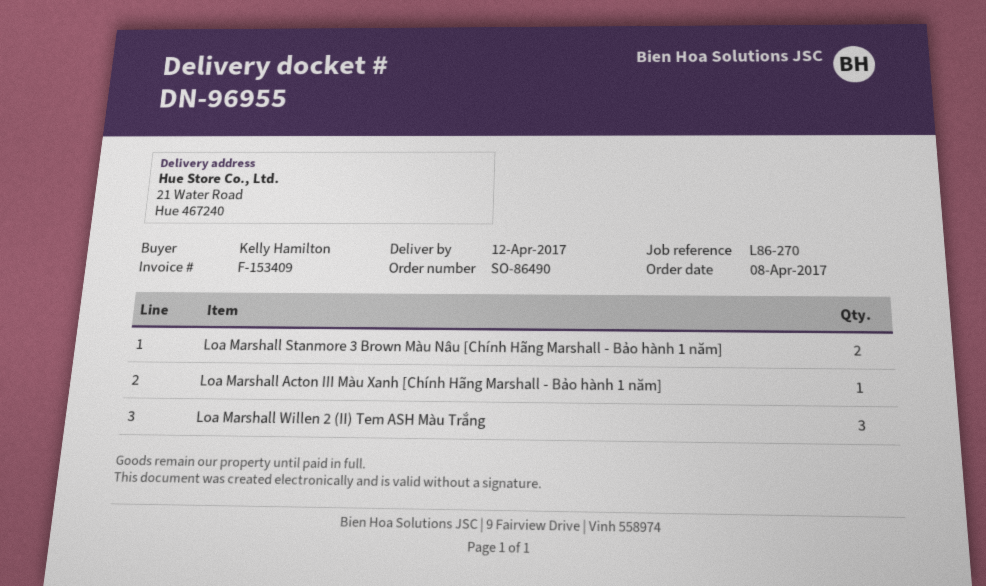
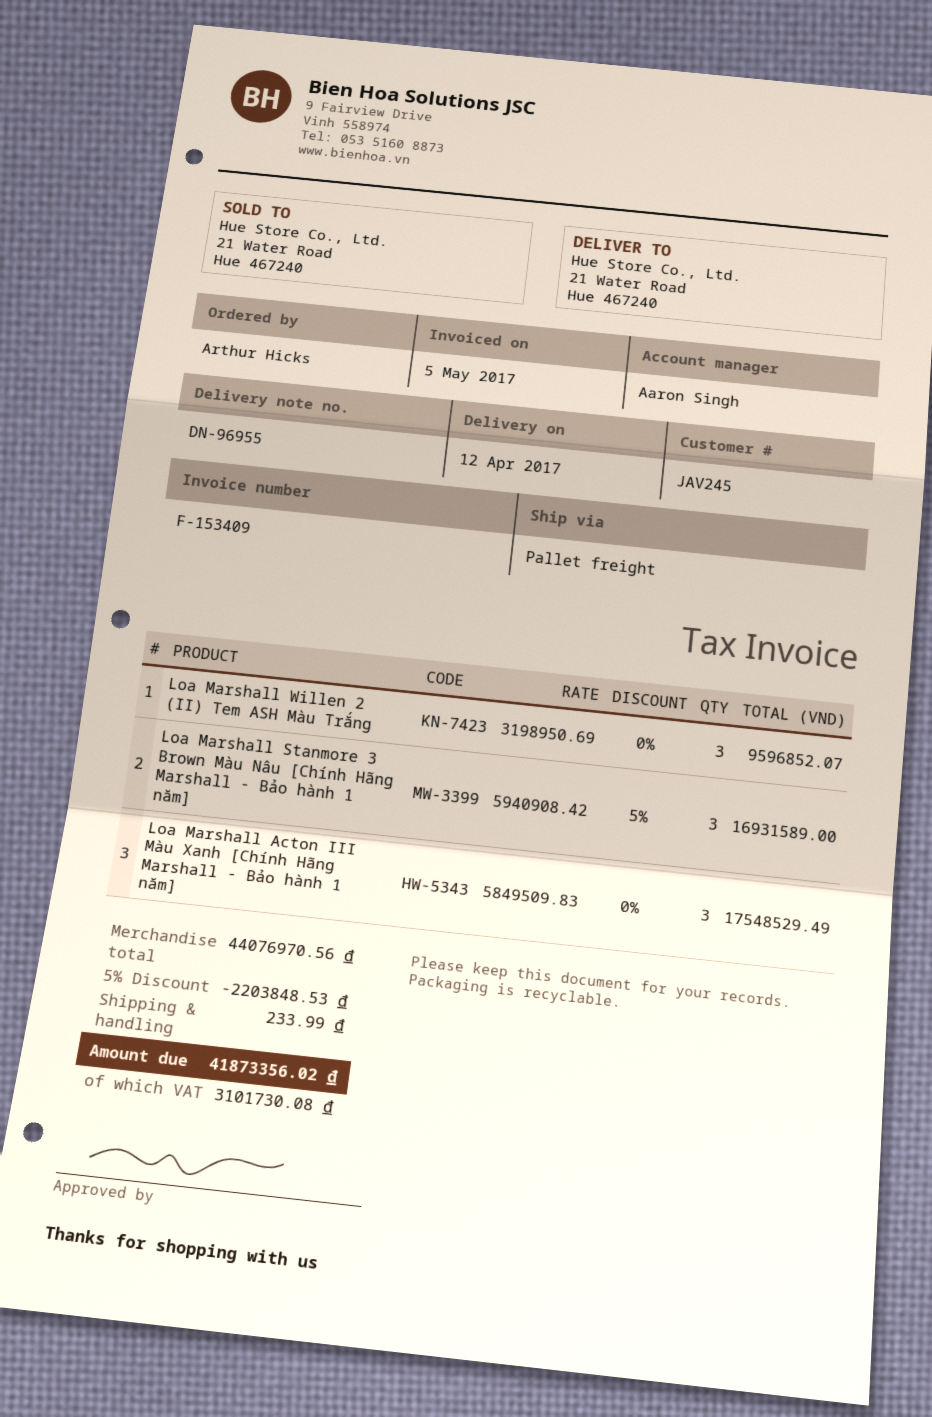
ordered by: Kelly Hamilton -> Arthur Hicks
Loa Marshall Stanmore 3 Brown Màu Nâu [Chính Hãng Marshall - Bảo hành 1 năm]: 2 -> 3
Loa Marshall Acton III Màu Xanh [Chính Hãng Marshall - Bảo hành 1 năm]: 1 -> 3

